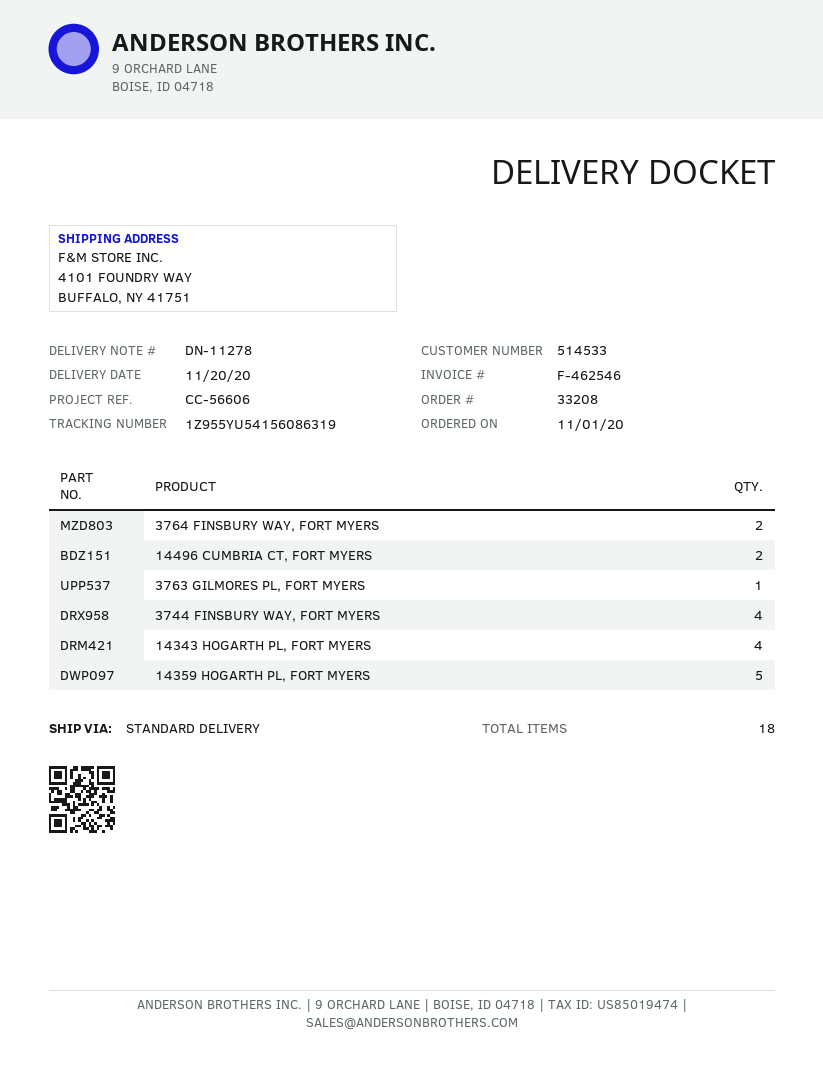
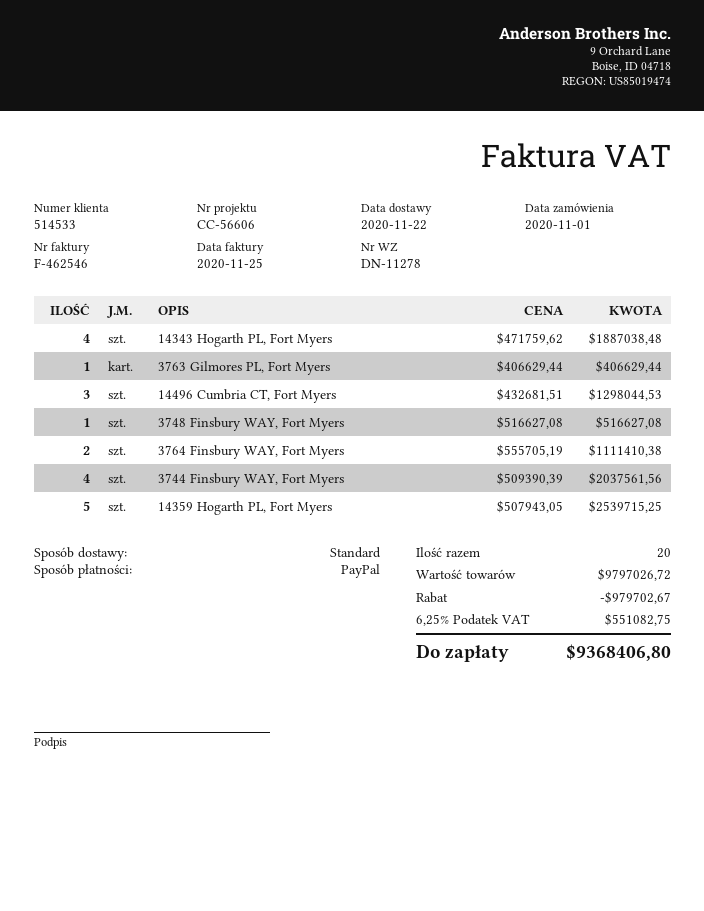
delivery date: 2020-11-20 -> 2020-11-22
14496 CUMBRIA CT, FORT MYERS: 2 -> 3
3748 Finsbury WAY, Fort Myers: none -> 1
total quantity: 18 -> 20

